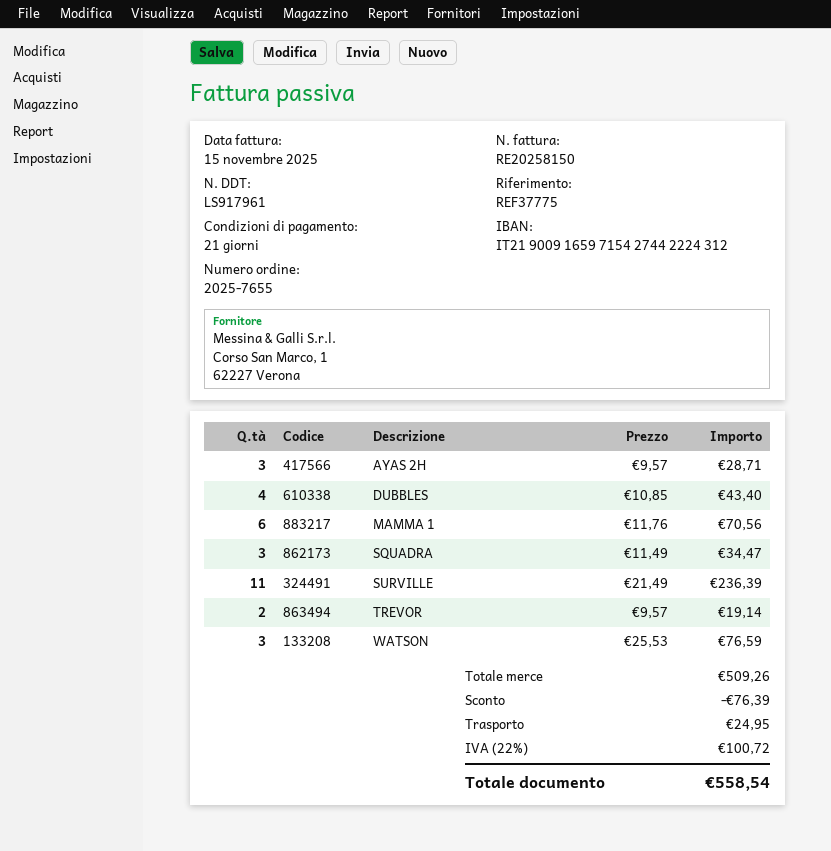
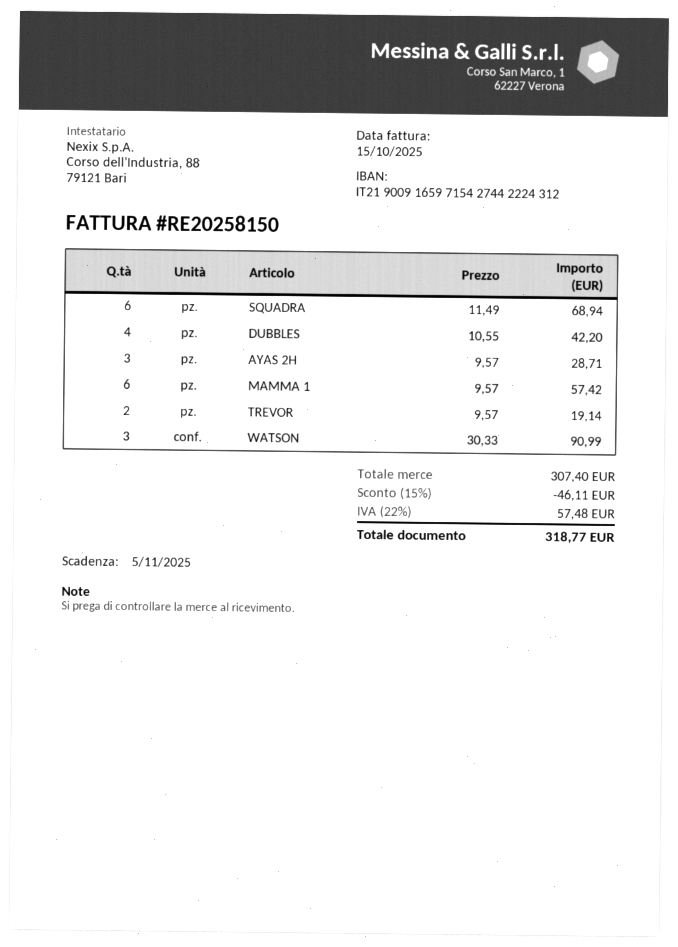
invoice date: 2025-11-15 -> 2025-10-15
DUBBLES: 4 x 10.85 = 43.40 -> 4 x 10.55 = 42.20
MAMMA 1: 6 x 11.76 = 70.56 -> 6 x 9.57 = 57.42
SQUADRA: 3 x 11.49 = 34.47 -> 6 x 11.49 = 68.94
SURVILLE: 11 x 21.49 = 236.39 -> none
WATSON: 3 x 25.53 = 76.59 -> 3 x 30.33 = 90.99
subtotal: 509.26 -> 307.40
discount: 76.39 -> 46.11
shipping: 24.95 -> none
tax: 22% = 100.72 -> 22% = 57.48
total: 558.54 -> 318.77

